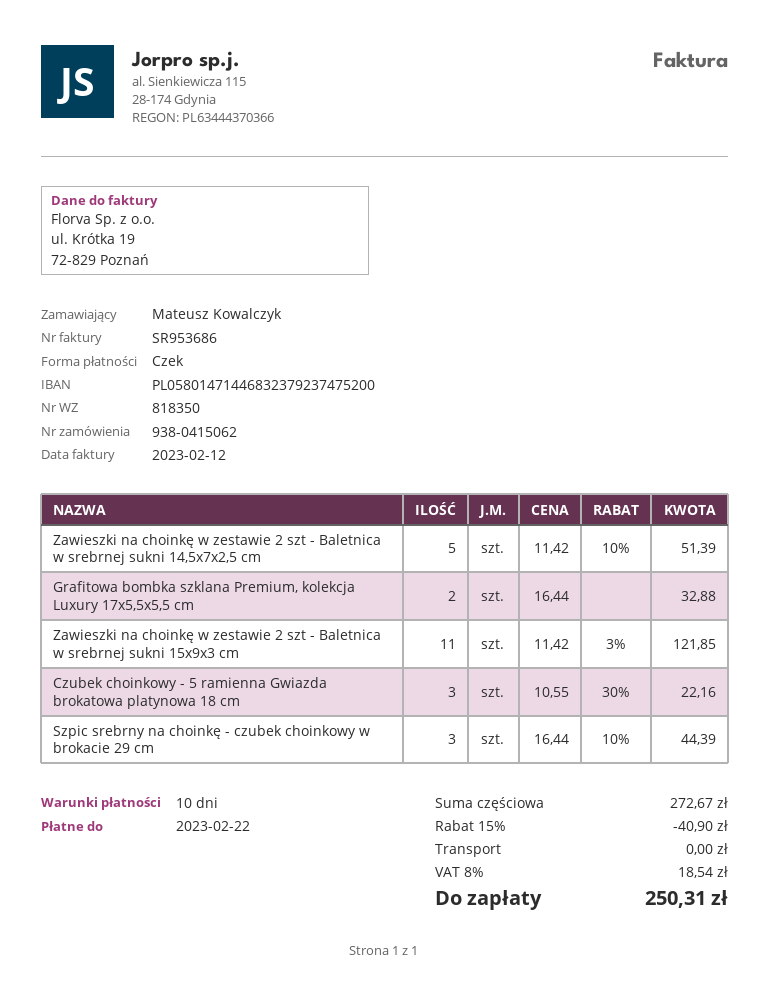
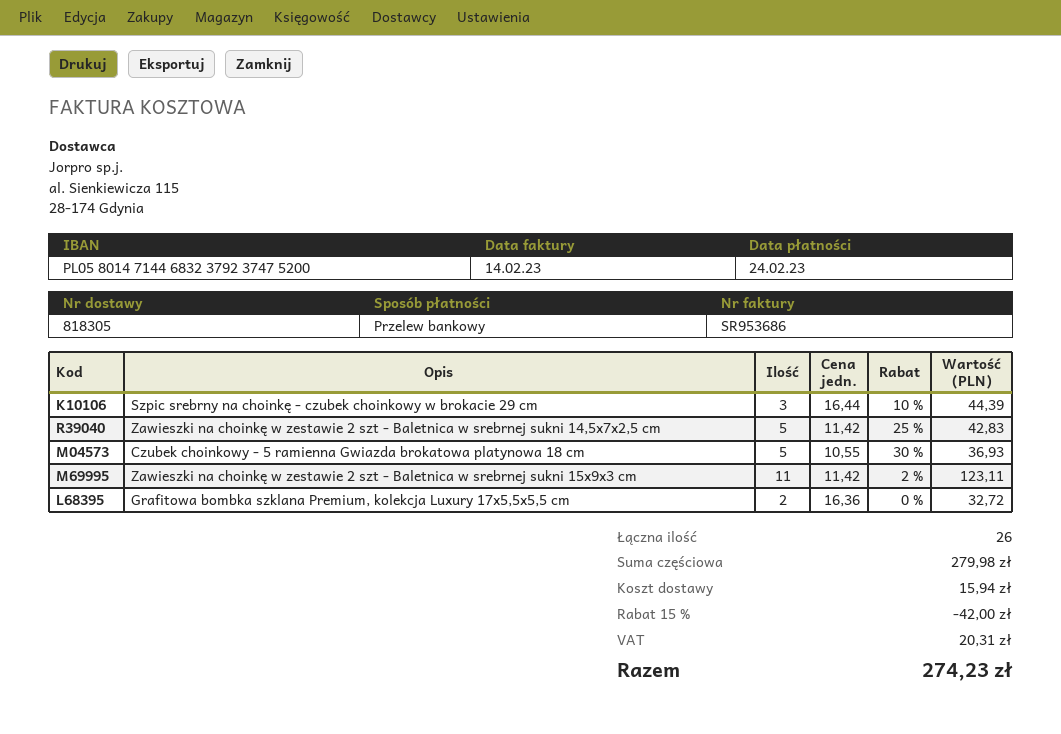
delivery note number: 818350 -> 818305
invoice date: 2023-02-12 -> 2023-02-14
due date: 2023-02-22 -> 2023-02-24
payment method: cheque -> bank transfer
Zawieszki na choinkę w zestawie 2 szt - Baletnica w srebrnej sukni 14,5x7x2,5 cm: 5 x 11.42 - 10% = 51.39 -> 5 x 11.42 - 25% = 42.83
Grafitowa bombka szklana Premium, kolekcja Luxury 17x5,5x5,5 cm: 2 x 16.44 = 32.88 -> 2 x 16.36 = 32.72
Zawieszki na choinkę w zestawie 2 szt - Baletnica w srebrnej sukni 15x9x3 cm: 11 x 11.42 - 3% = 121.85 -> 11 x 11.42 - 2% = 123.11
Czubek choinkowy - 5 ramienna Gwiazda brokatowa platynowa 18 cm: 3 x 10.55 - 30% = 22.16 -> 5 x 10.55 - 30% = 36.93
subtotal: 272.67 -> 279.98
discount: 15% = 40.90 -> 15% = 42.00
shipping: 0.00 -> 15.94
tax: 18.54 -> 20.31
total: 250.31 -> 274.23

